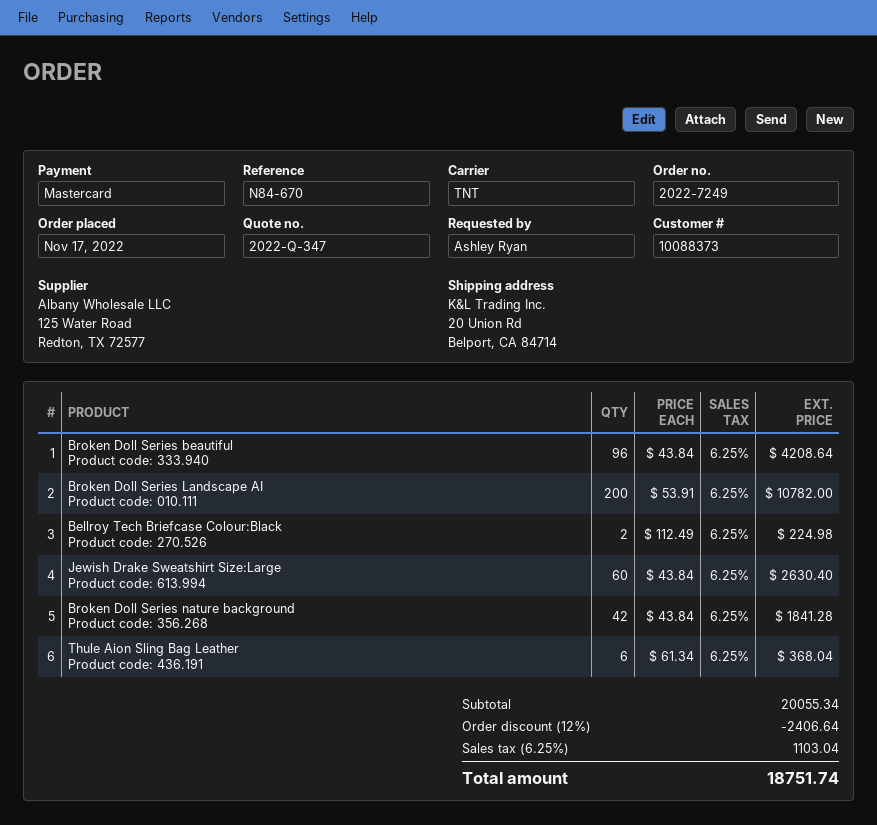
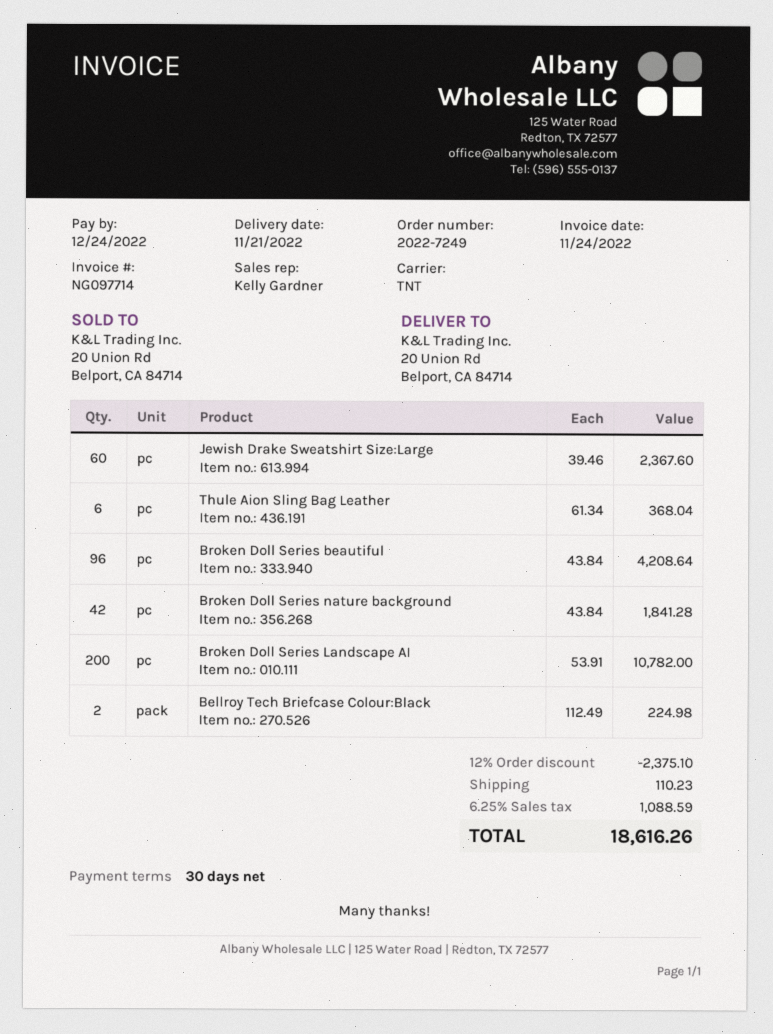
Jewish Drake Sweatshirt Size:Large: 60 x 43.84 = 2630.40 -> 60 x 39.46 = 2367.60
discount: 12% = 2406.64 -> 12% = 2375.10
shipping: none -> 110.23
tax: 6.25% = 1103.04 -> 6.25% = 1088.59
total: 18751.74 -> 18616.26

